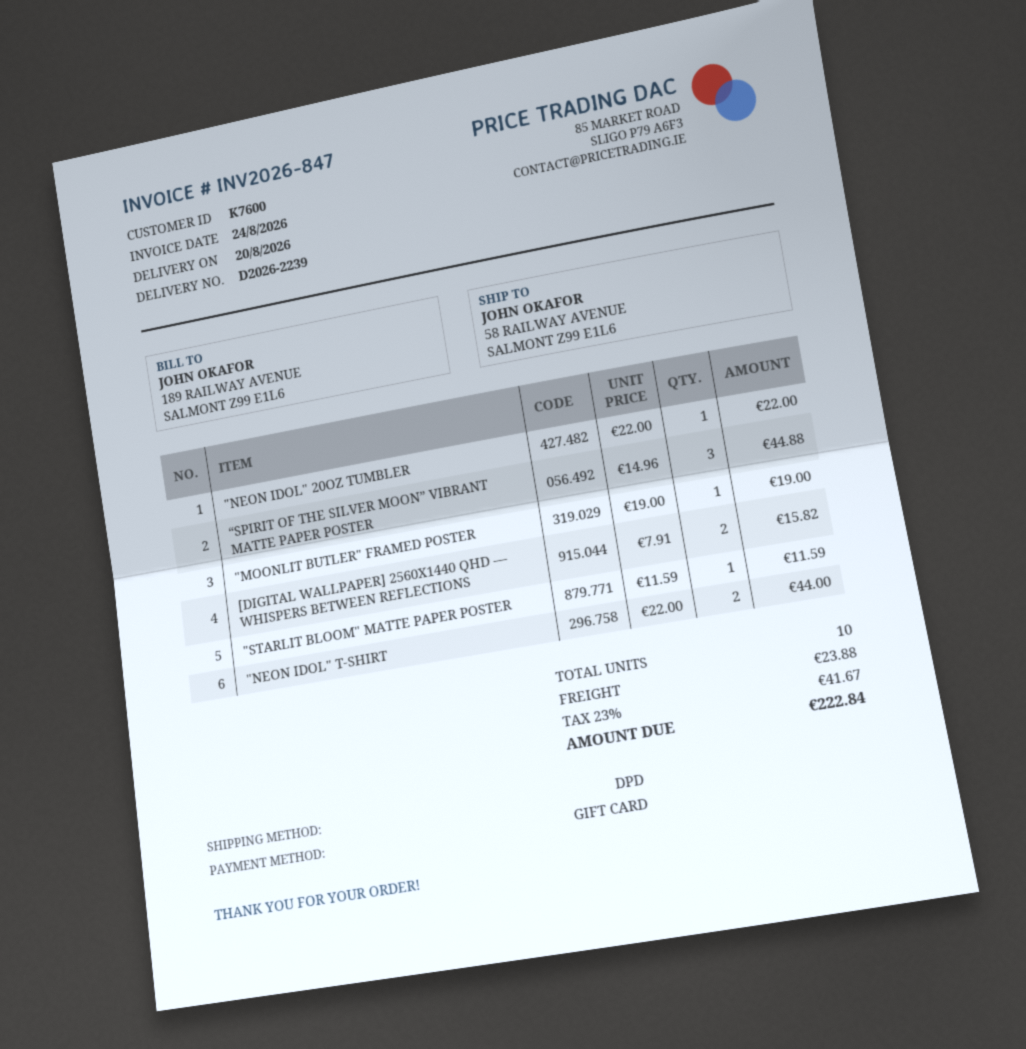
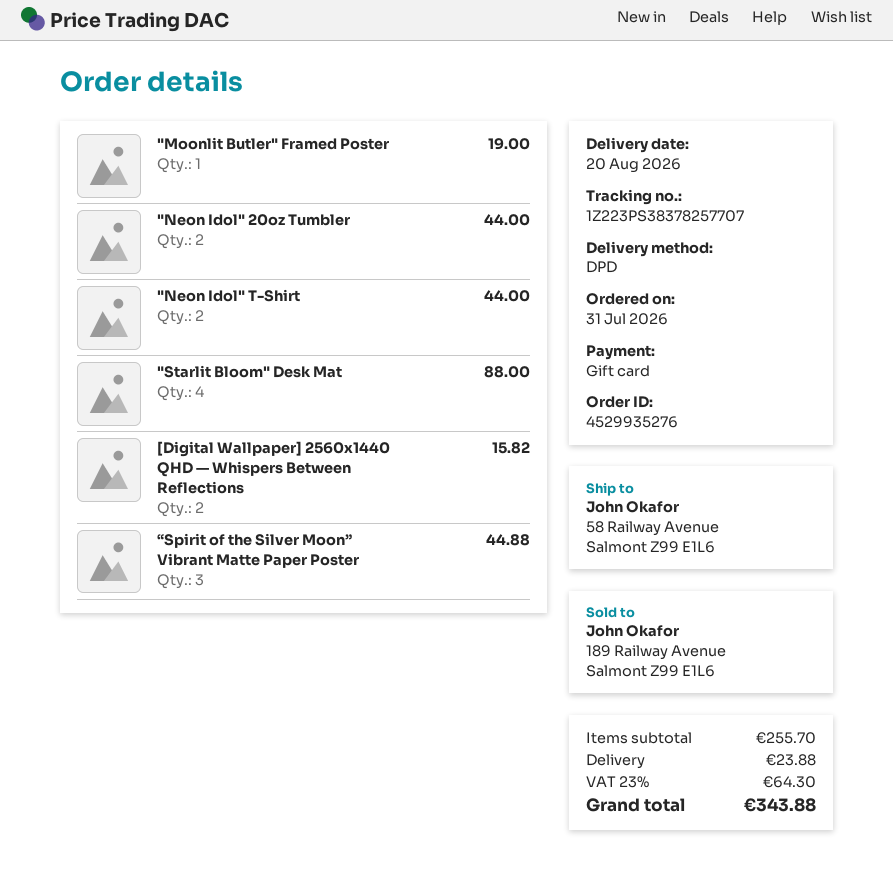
"NEON IDOL" 20OZ TUMBLER: 1 for 22.00 -> 2 for 44.00
"STARLIT BLOOM" MATTE PAPER POSTER: 1 for 11.59 -> none
"Starlit Bloom" Desk Mat: none -> 4 for 88.00
tax: 23% = 41.67 -> 23% = 64.30
total: 222.84 -> 343.88

